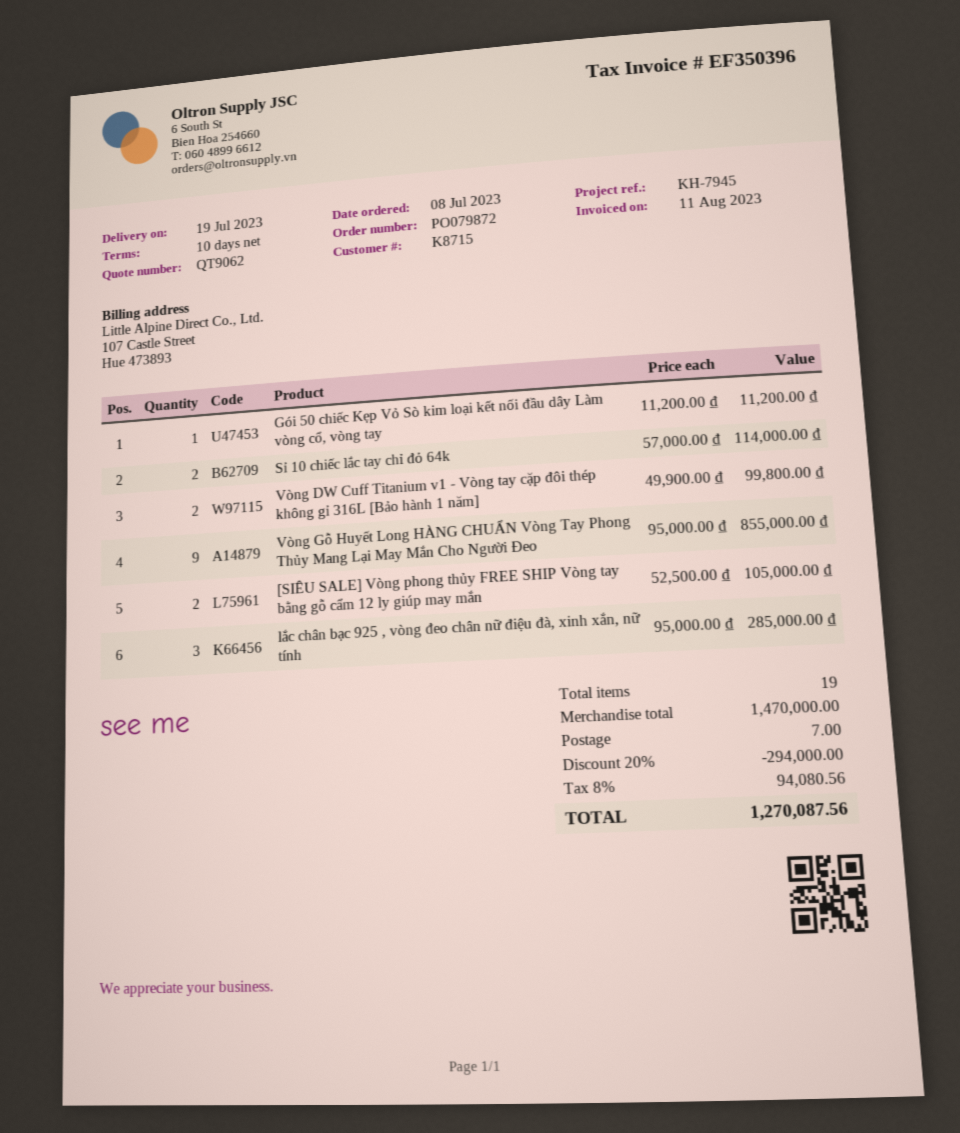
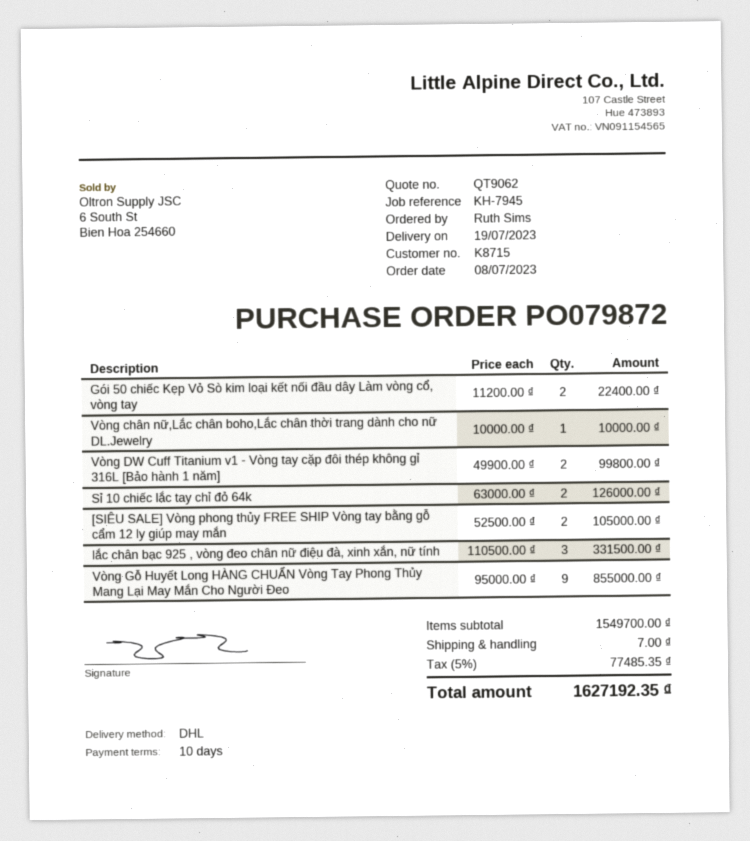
Gói 50 chiếc Kẹp Vỏ Sò kim loại kết nối đầu dây Làm vòng cổ, vòng tay: 1 x 11200.00 = 11200.00 -> 2 x 11200.00 = 22400.00
Sỉ 10 chiếc lắc tay chỉ đỏ 64k: 2 x 57000.00 = 114000.00 -> 2 x 63000.00 = 126000.00
lắc chân bạc 925 , vòng đeo chân nữ điệu đà, xinh xắn, nữ tính: 3 x 95000.00 = 285000.00 -> 3 x 110500.00 = 331500.00
Vòng chân nữ,Lắc chân boho,Lắc chân thời trang dành cho nữ DL.Jewelry: none -> 1 x 10000.00 = 10000.00
subtotal: 1470000.00 -> 1549700.00
discount: 20% = 294000.00 -> none
tax: 8% = 94080.56 -> 5% = 77485.35
total: 1270087.56 -> 1627192.35

